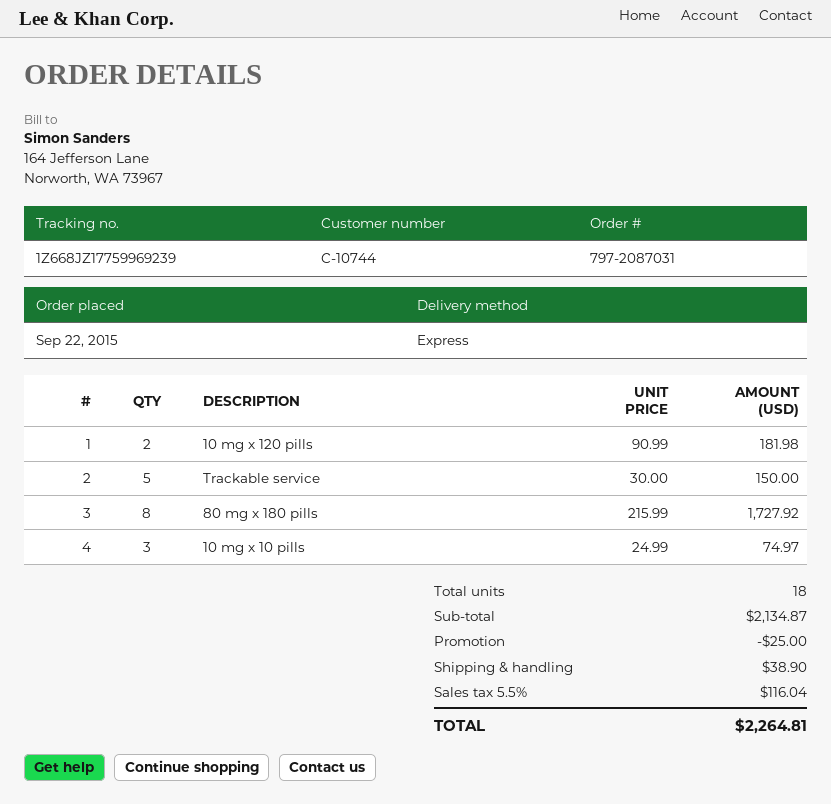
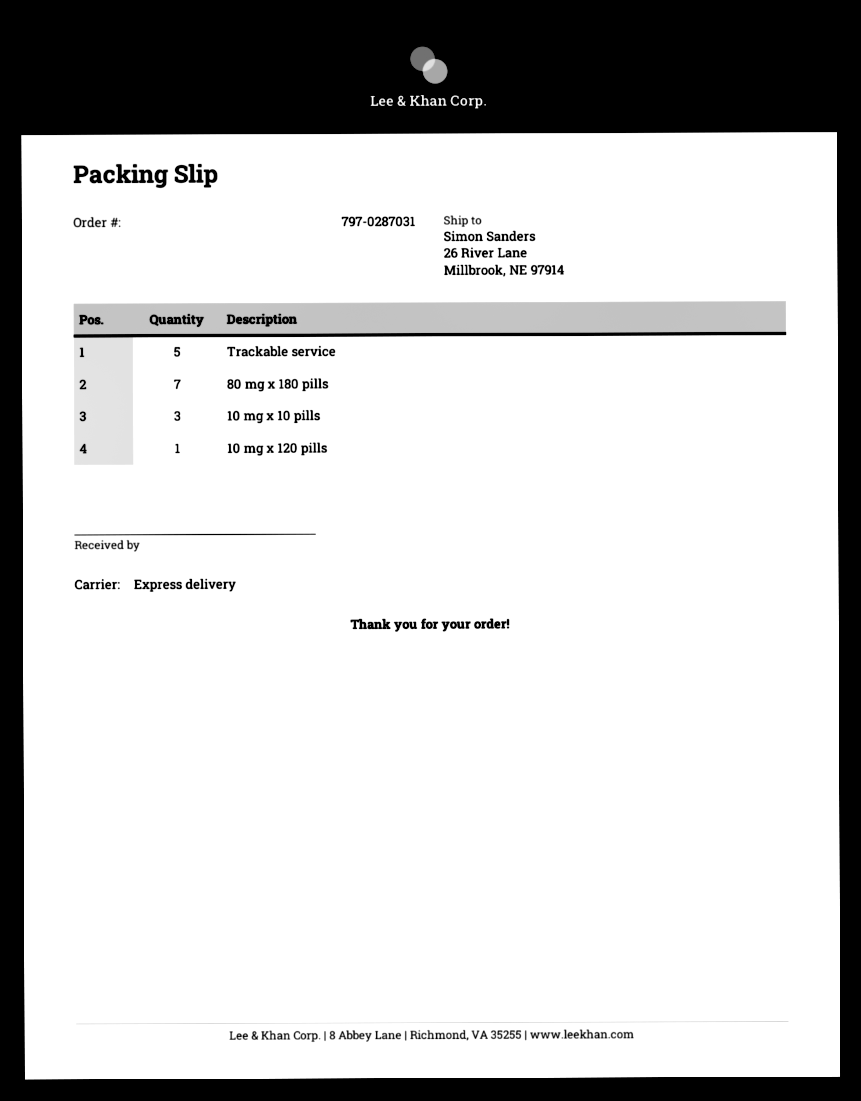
order number: 797-2087031 -> 797-0287031
10 mg x 120 pills: 2 -> 1
80 mg x 180 pills: 8 -> 7

